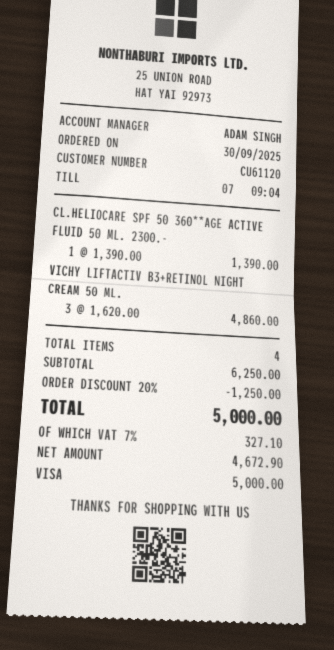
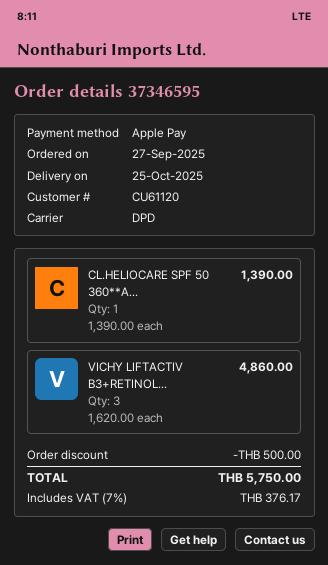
order date: 2025-09-30 -> 2025-09-27
payment method: Visa -> Apple Pay
discount: 1250.00 -> 500.00
tax: 7% = 327.10 -> 7% = 376.17
total: 5000.00 -> 5750.00

